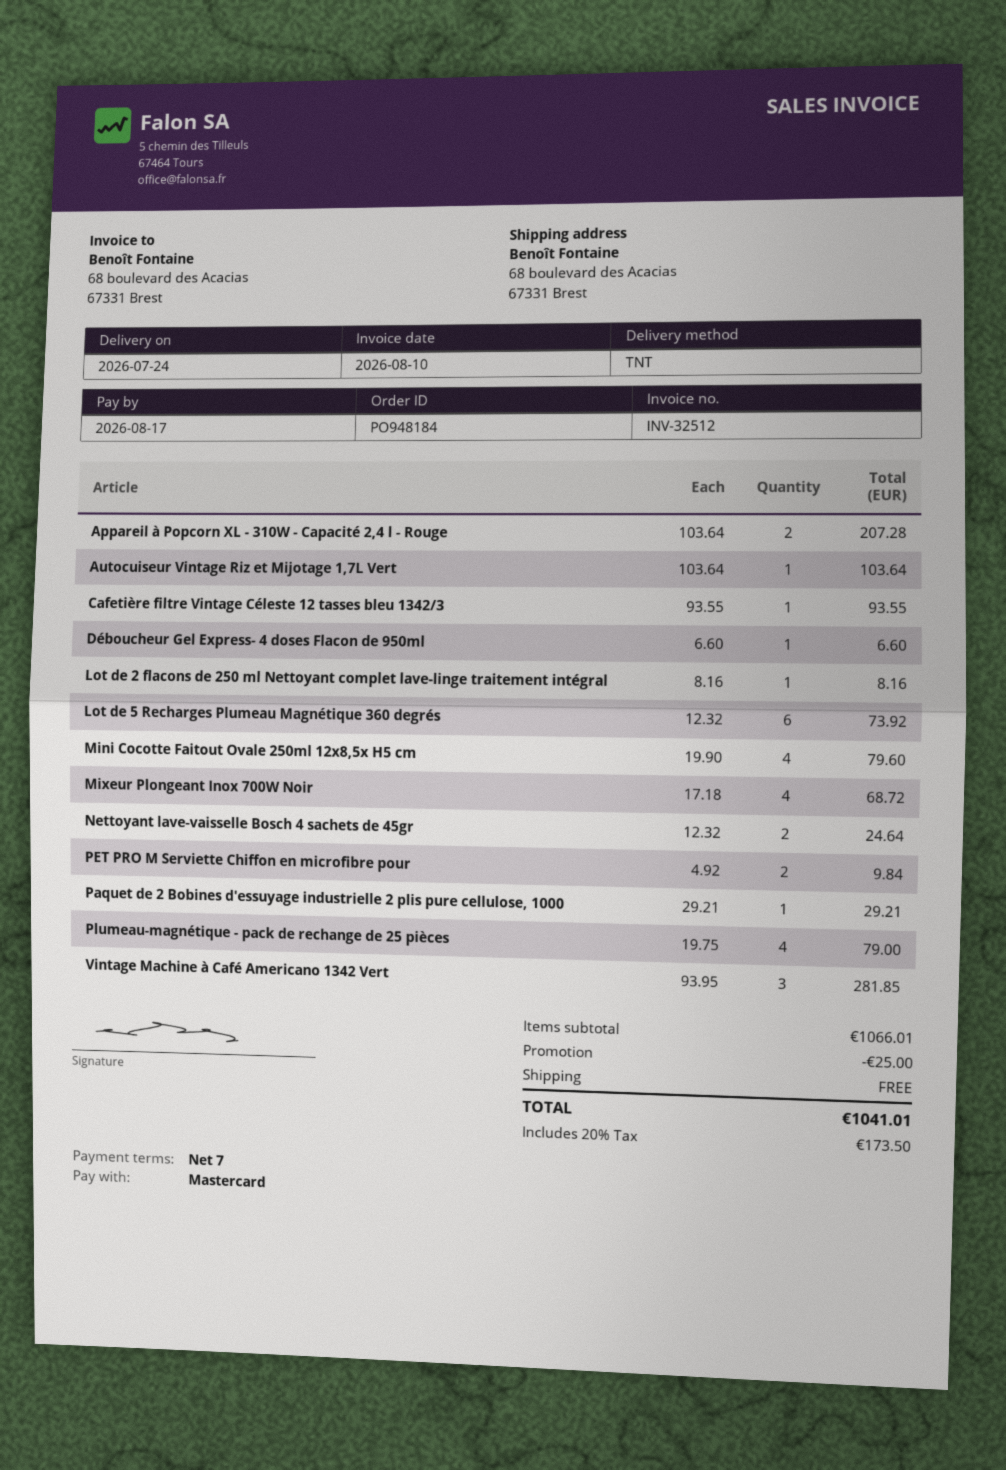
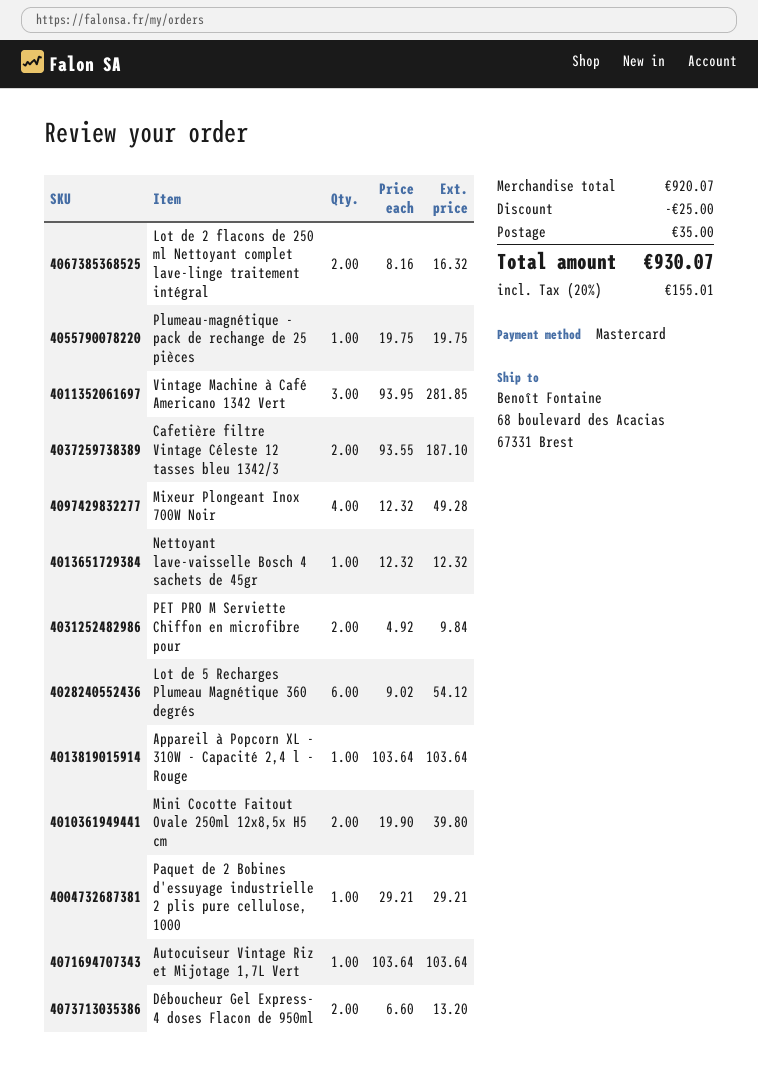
Appareil à Popcorn XL - 310W - Capacité 2,4 l - Rouge: 2 x 103.64 = 207.28 -> 1 x 103.64 = 103.64
Cafetière filtre Vintage Céleste 12 tasses bleu 1342/3: 1 x 93.55 = 93.55 -> 2 x 93.55 = 187.10
Déboucheur Gel Express- 4 doses Flacon de 950ml: 1 x 6.60 = 6.60 -> 2 x 6.60 = 13.20
Lot de 2 flacons de 250 ml Nettoyant complet lave-linge traitement intégral: 1 x 8.16 = 8.16 -> 2 x 8.16 = 16.32
Lot de 5 Recharges Plumeau Magnétique 360 degrés: 6 x 12.32 = 73.92 -> 6 x 9.02 = 54.12
Mini Cocotte Faitout Ovale 250ml 12x8,5x H5 cm: 4 x 19.90 = 79.60 -> 2 x 19.90 = 39.80
Mixeur Plongeant Inox 700W Noir: 4 x 17.18 = 68.72 -> 4 x 12.32 = 49.28
Nettoyant lave-vaisselle Bosch 4 sachets de 45gr: 2 x 12.32 = 24.64 -> 1 x 12.32 = 12.32
Plumeau-magnétique - pack de rechange de 25 pièces: 4 x 19.75 = 79.00 -> 1 x 19.75 = 19.75
subtotal: 1066.01 -> 920.07
shipping: 0.00 -> 35.00
tax: 20% = 173.50 -> 20% = 155.01
total: 1041.01 -> 930.07

